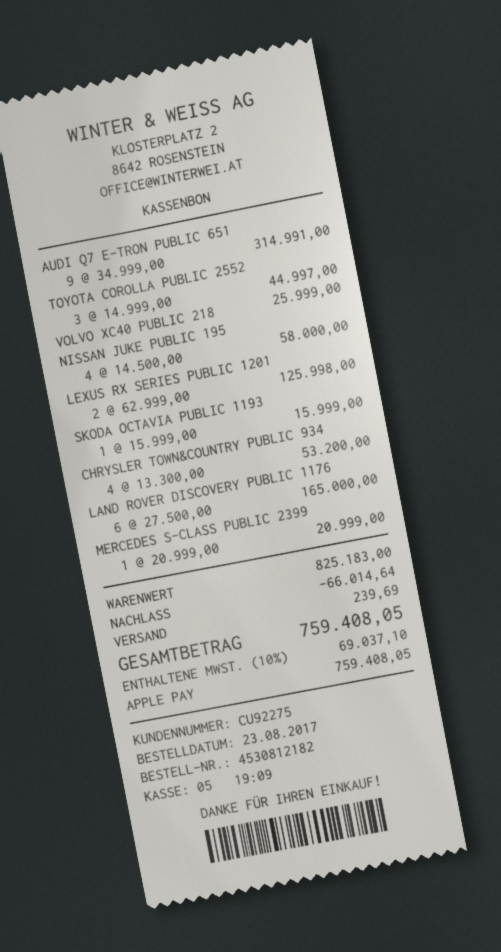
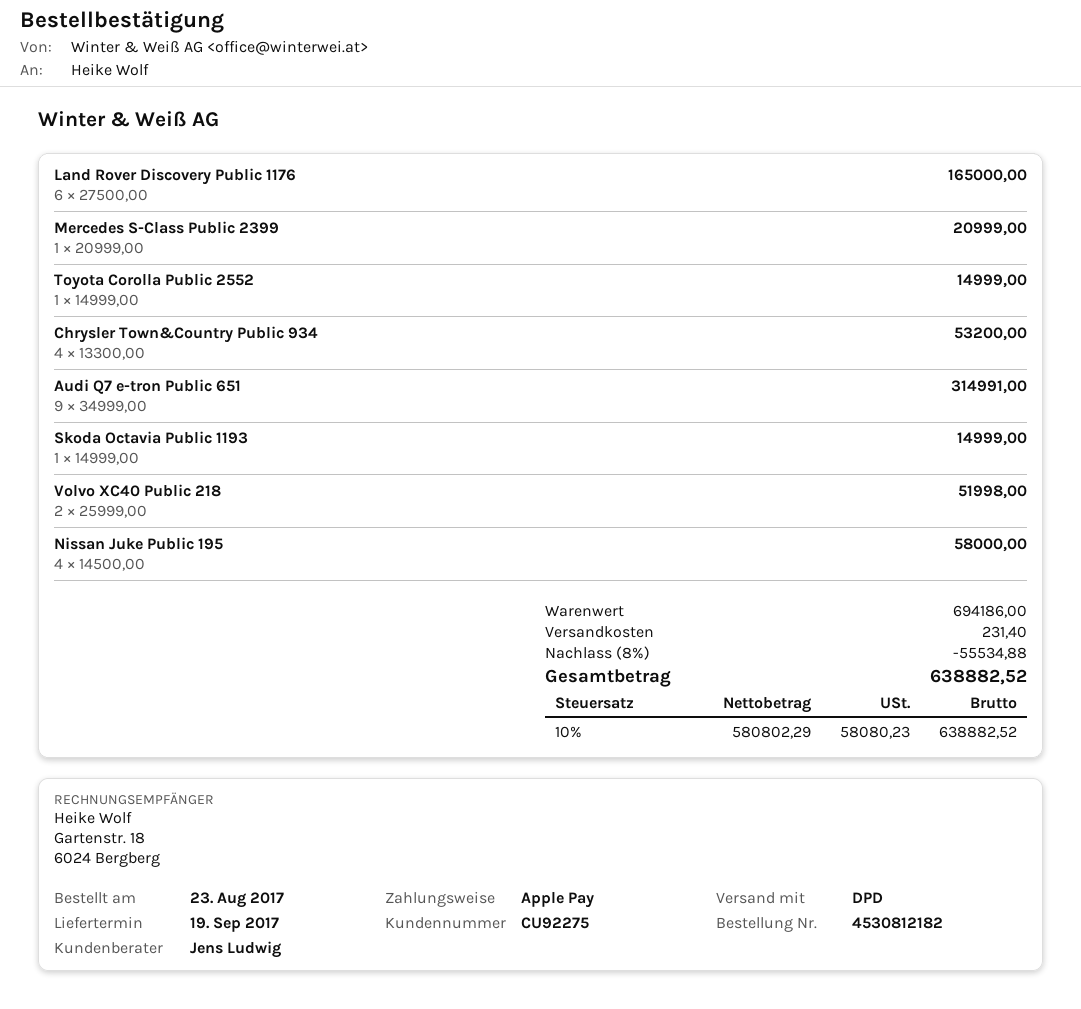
TOYOTA COROLLA PUBLIC 2552: 3 x 14999.00 = 44997.00 -> 1 x 14999.00 = 14999.00
VOLVO XC40 PUBLIC 218: 1 x 25999.00 = 25999.00 -> 2 x 25999.00 = 51998.00
LEXUS RX SERIES PUBLIC 1201: 2 x 62999.00 = 125998.00 -> none
SKODA OCTAVIA PUBLIC 1193: 1 x 15999.00 = 15999.00 -> 1 x 14999.00 = 14999.00
subtotal: 825183.00 -> 694186.00
discount: 66014.64 -> 55534.88
shipping: 239.69 -> 231.40
tax: 10% = 69037.10 -> 10% = 58080.23
total: 759408.05 -> 638882.52

